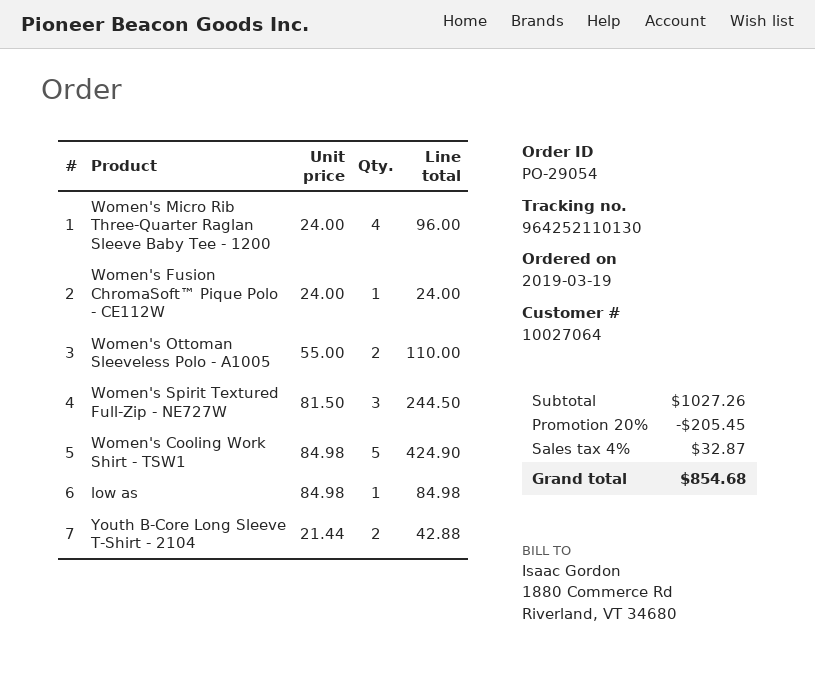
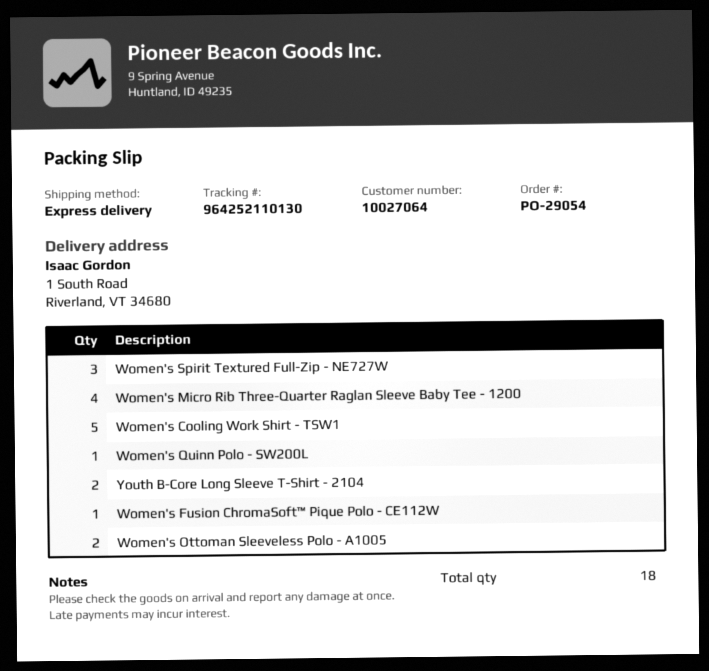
low as: 1 -> none
Women's Quinn Polo - SW200L: none -> 1

